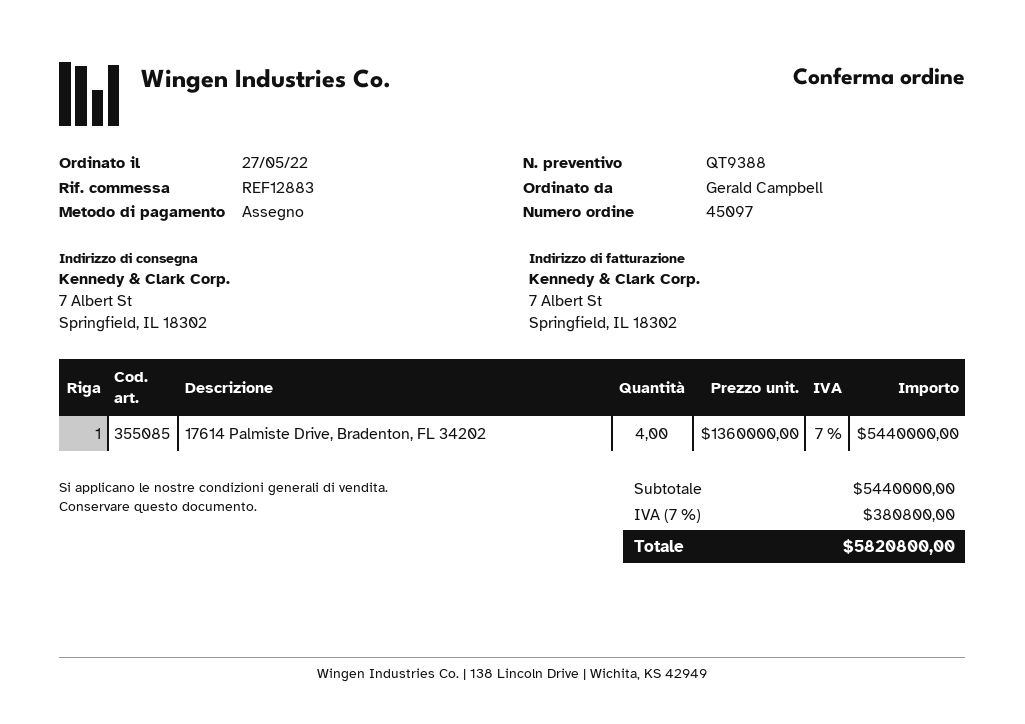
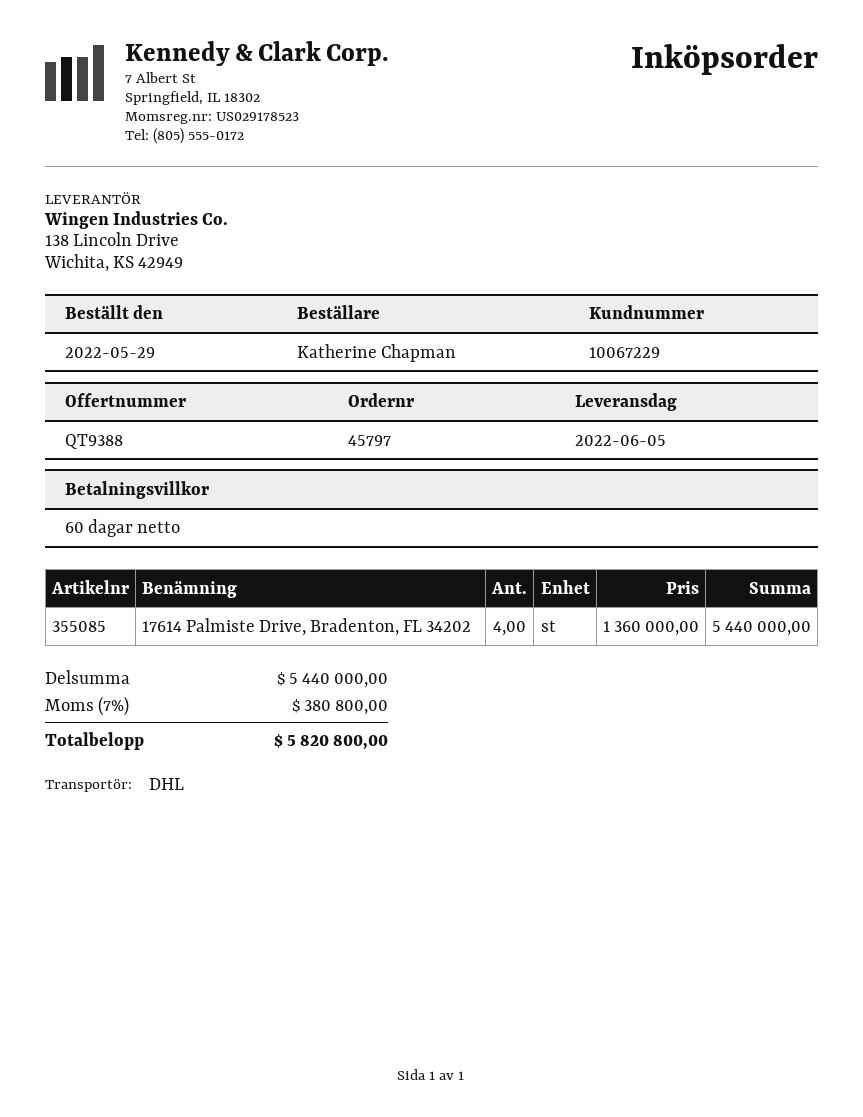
order number: 45097 -> 45797
order date: 2022-05-27 -> 2022-05-29
ordered by: Gerald Campbell -> Katherine Chapman

